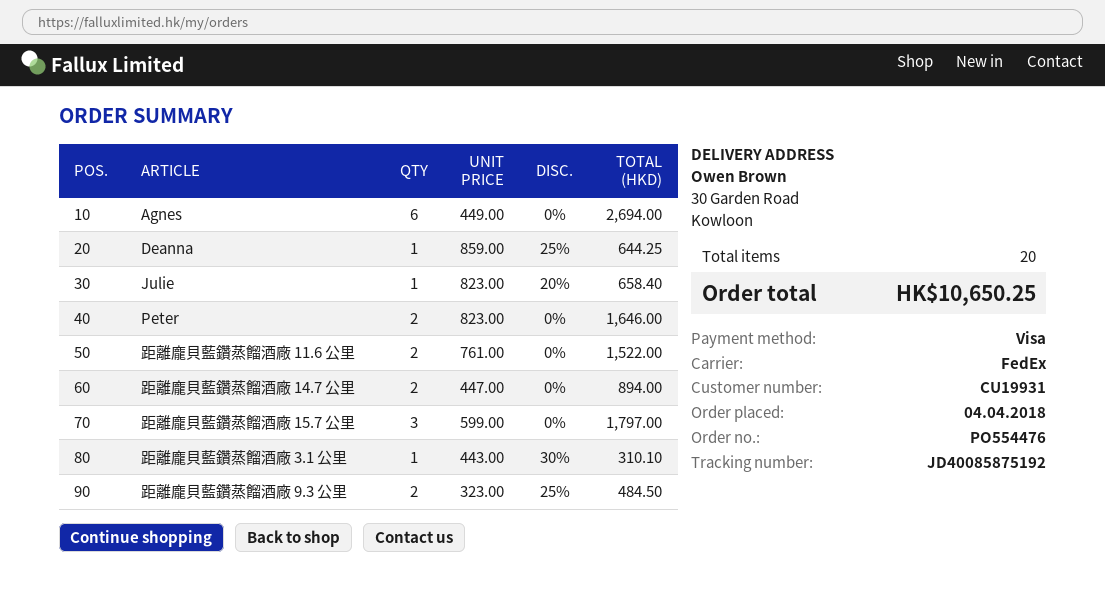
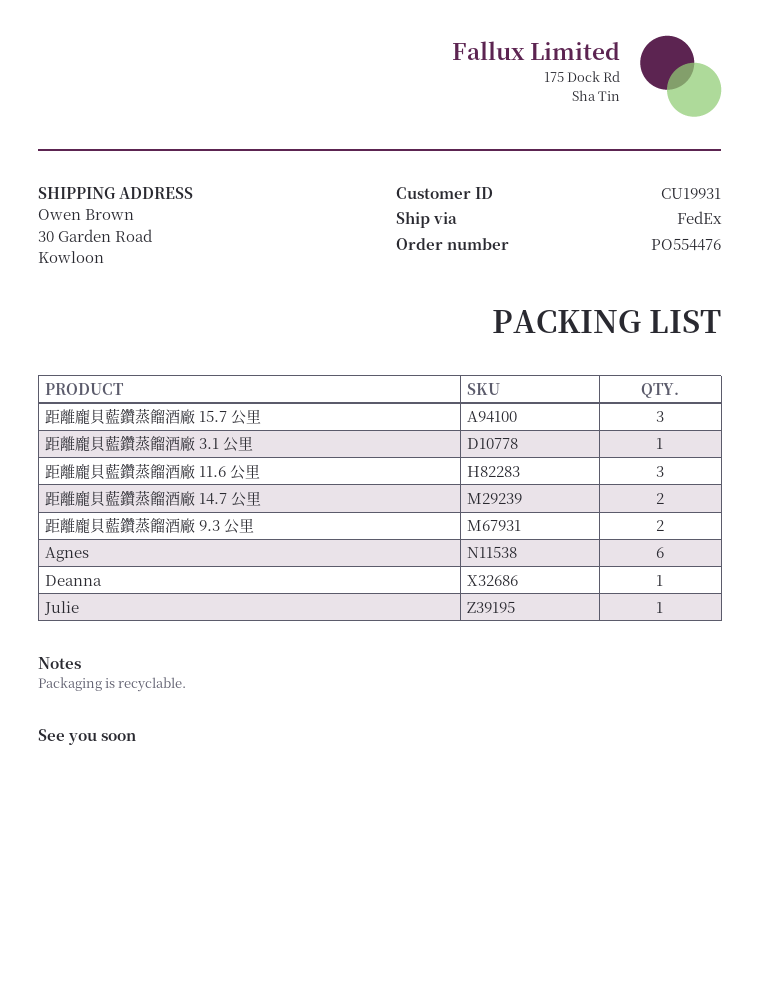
Peter: 2 -> none
距離龐貝藍鑽蒸餾酒廠 11.6 公里: 2 -> 3

